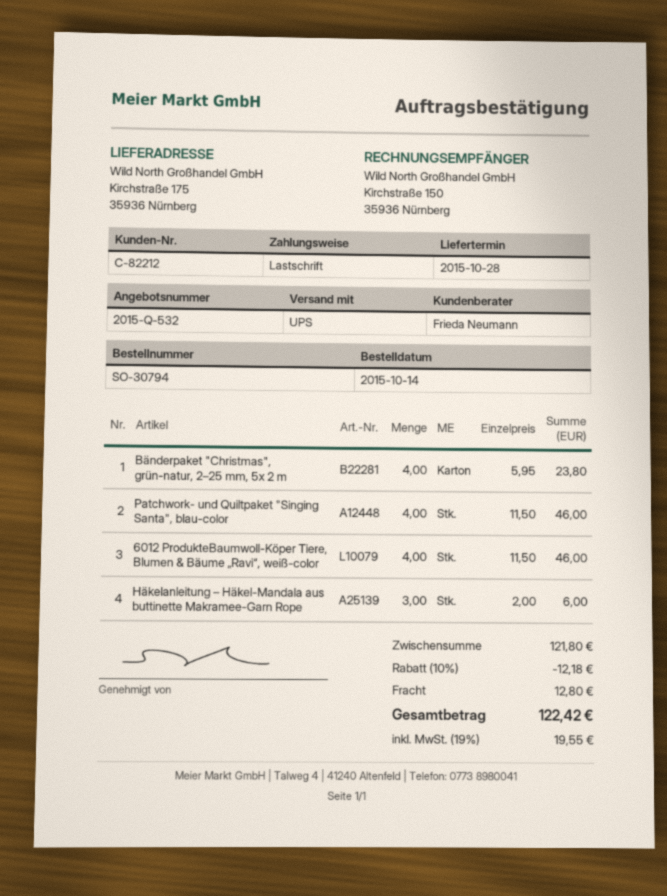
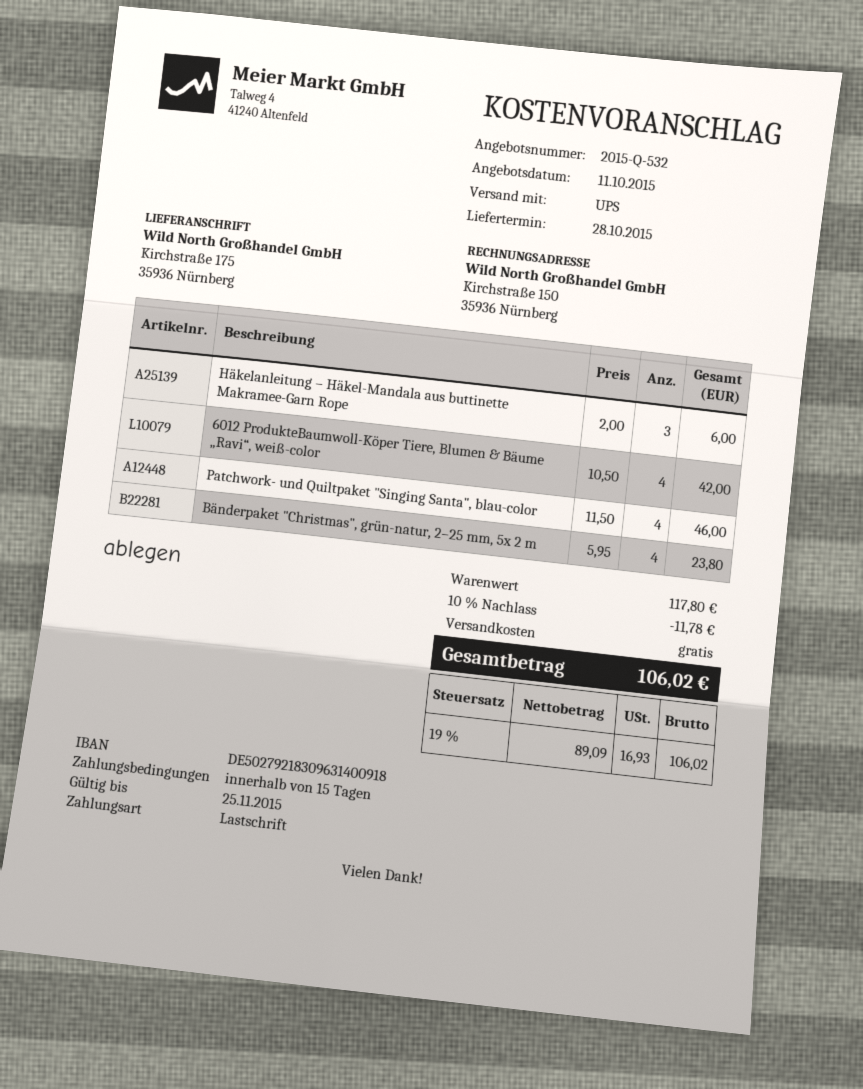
6012 ProdukteBaumwoll-Köper Tiere, Blumen & Bäume „Ravi“, weiß-color: 4 x 11.50 = 46.00 -> 4 x 10.50 = 42.00
subtotal: 121.80 -> 117.80
discount: 10% = 12.18 -> 10% = 11.78
shipping: 12.80 -> 0.00
tax: 19% = 19.55 -> 19% = 16.93
total: 122.42 -> 106.02

